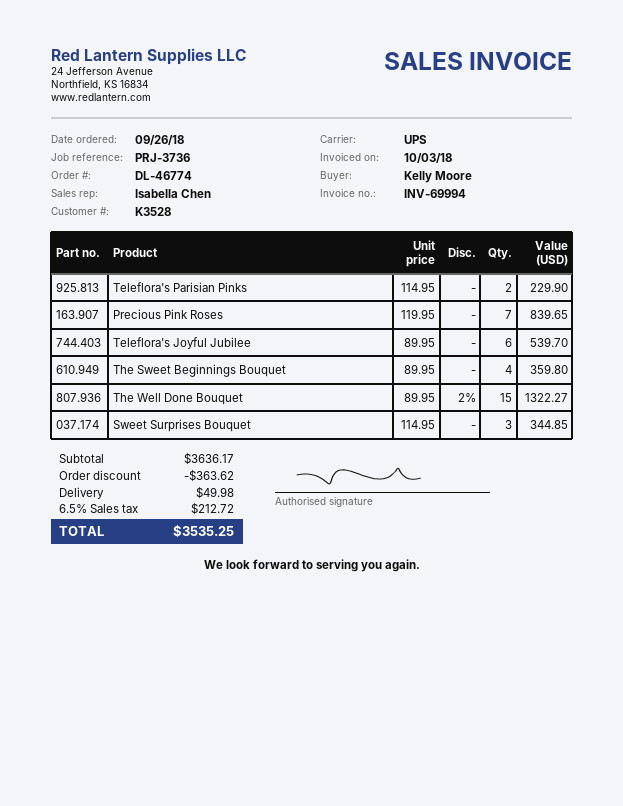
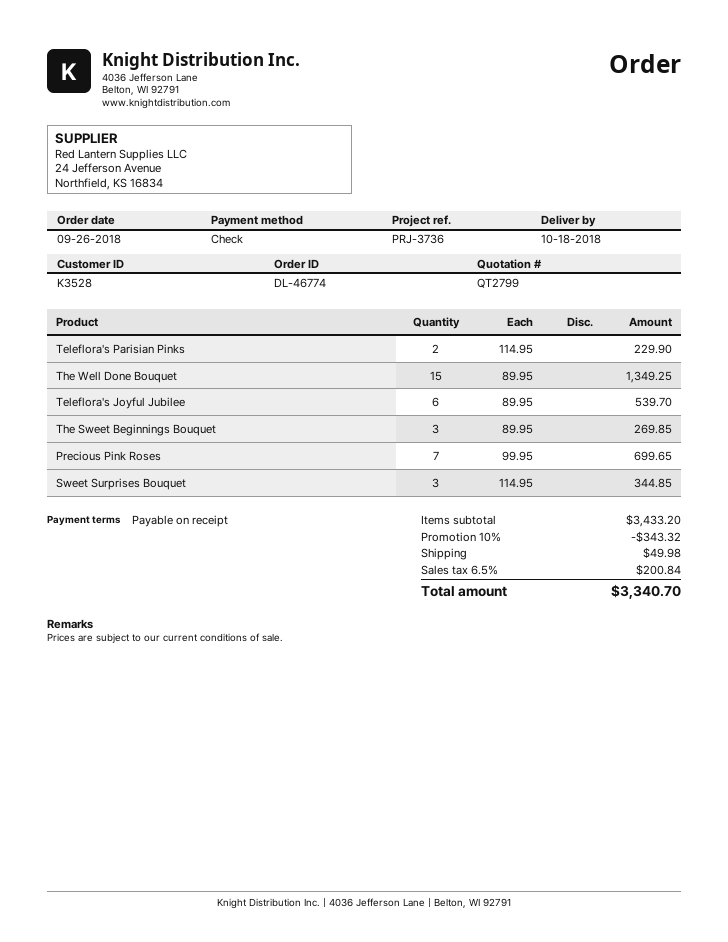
Precious Pink Roses: 7 x 119.95 = 839.65 -> 7 x 99.95 = 699.65
The Sweet Beginnings Bouquet: 4 x 89.95 = 359.80 -> 3 x 89.95 = 269.85
The Well Done Bouquet: 15 x 89.95 - 2% = 1322.27 -> 15 x 89.95 = 1349.25
subtotal: 3636.17 -> 3433.20
discount: 363.62 -> 343.32
tax: 6.5% = 212.72 -> 6.5% = 200.84
total: 3535.25 -> 3340.70

